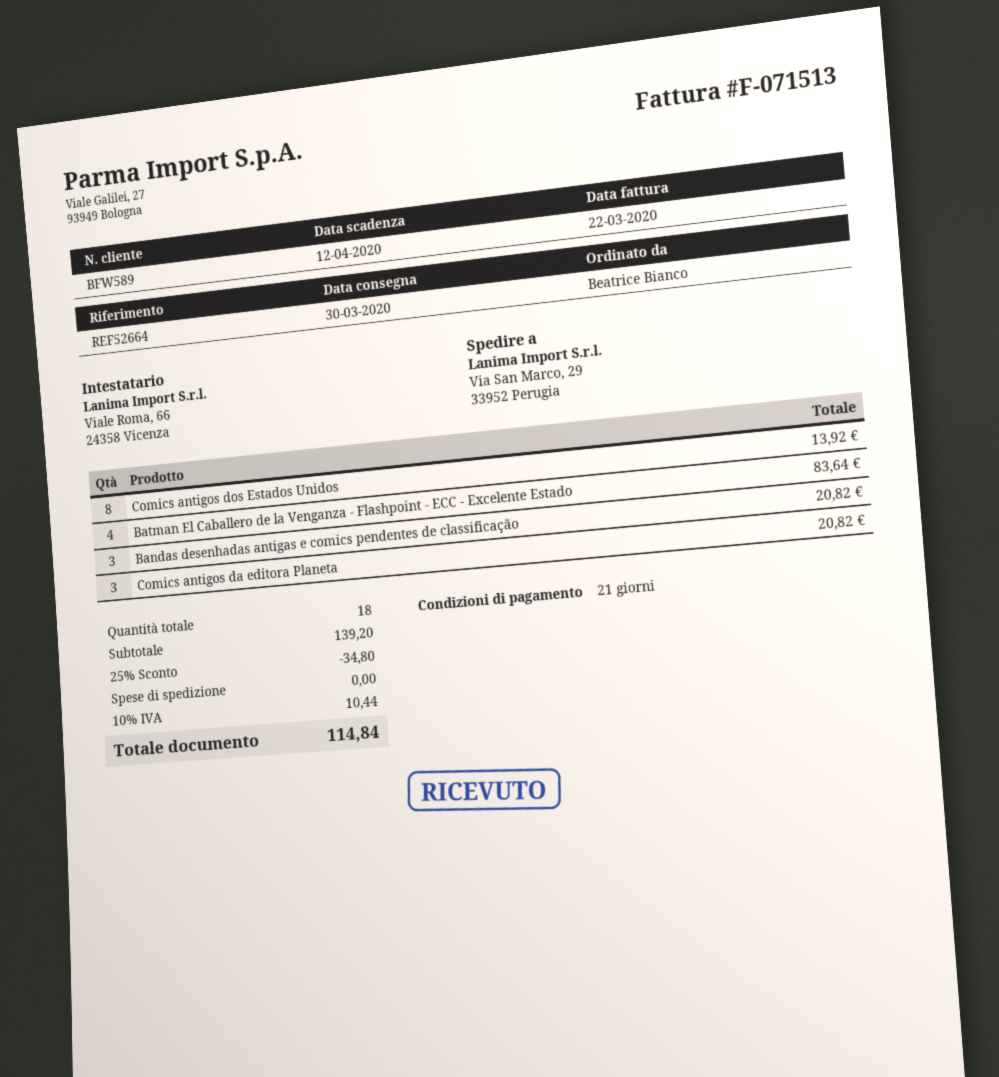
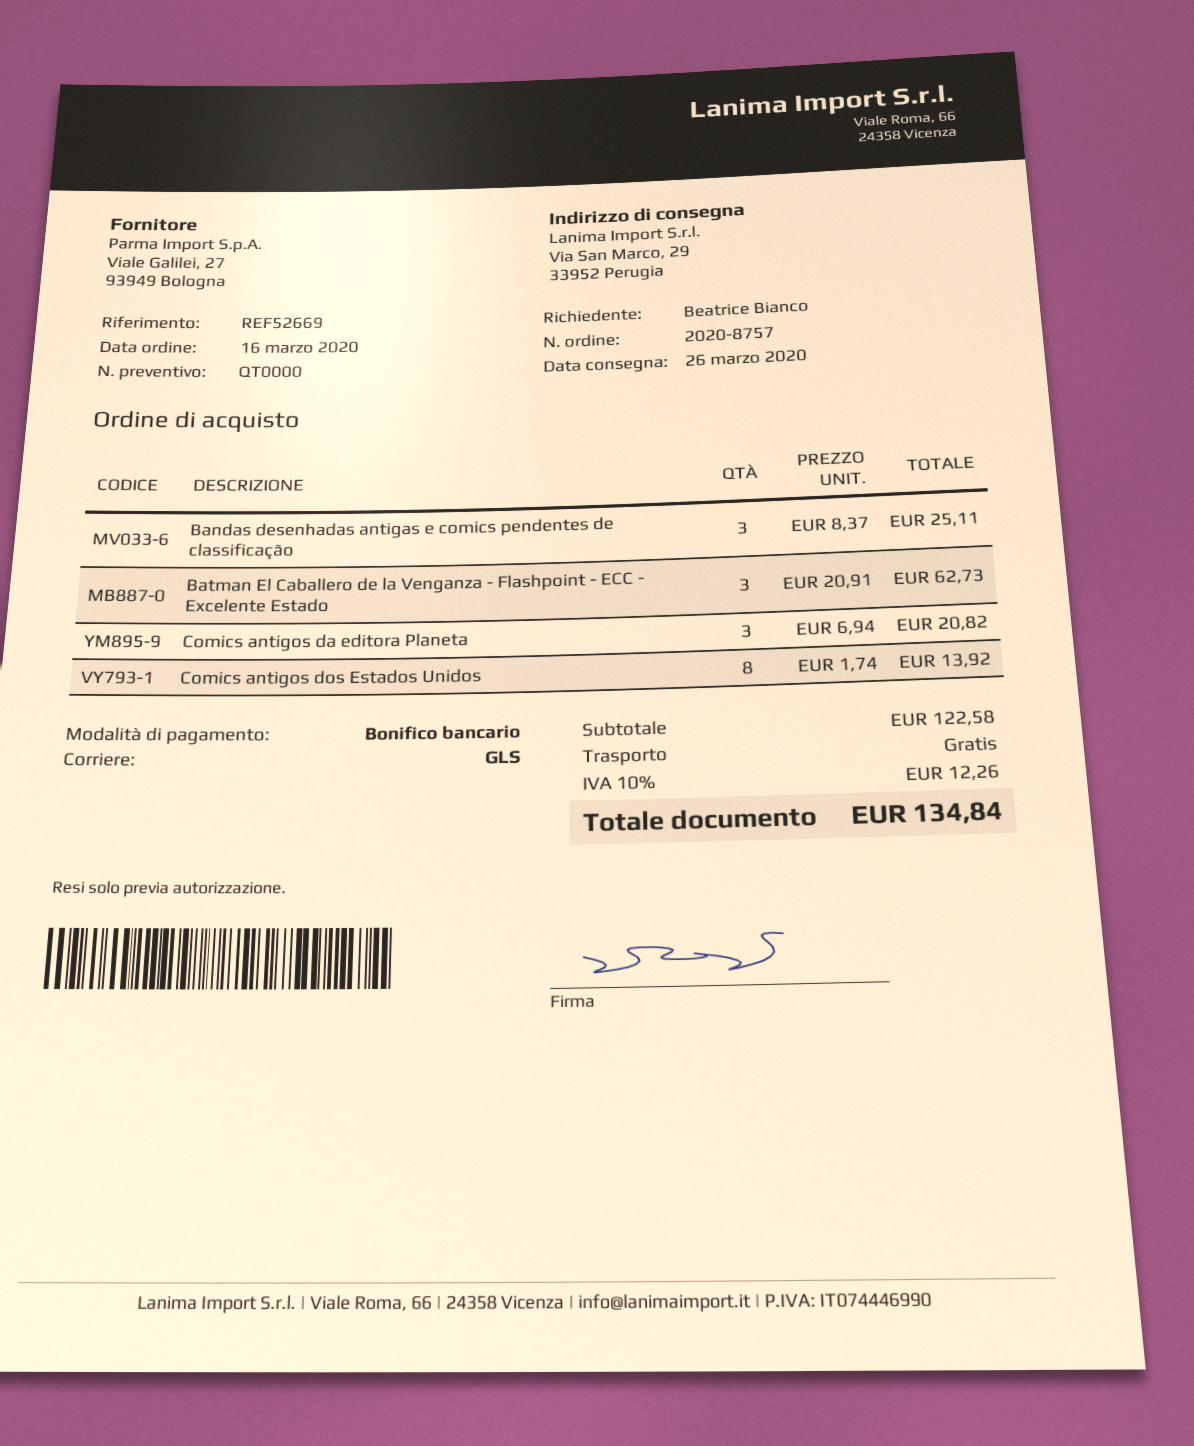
delivery date: 2020-03-30 -> 2020-03-26
reference: REF52664 -> REF52669
Batman El Caballero de la Venganza - Flashpoint - ECC - Excelente Estado: 4 for 83.64 -> 3 for 62.73
Bandas desenhadas antigas e comics pendentes de classificação: 3 for 20.82 -> 3 for 25.11
subtotal: 139.20 -> 122.58
discount: 25% = 34.80 -> none
tax: 10% = 10.44 -> 10% = 12.26
total: 114.84 -> 134.84

